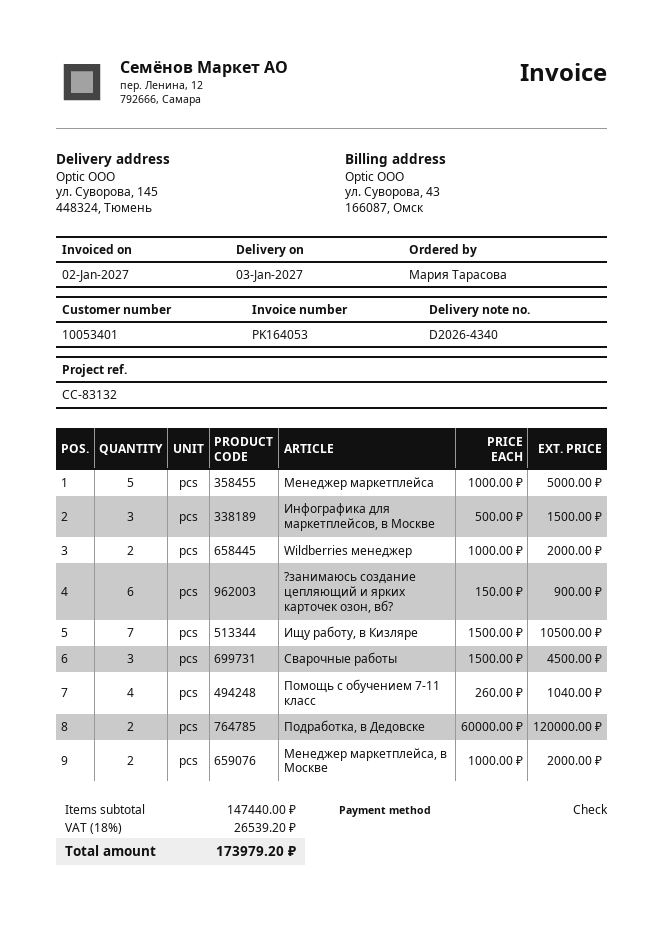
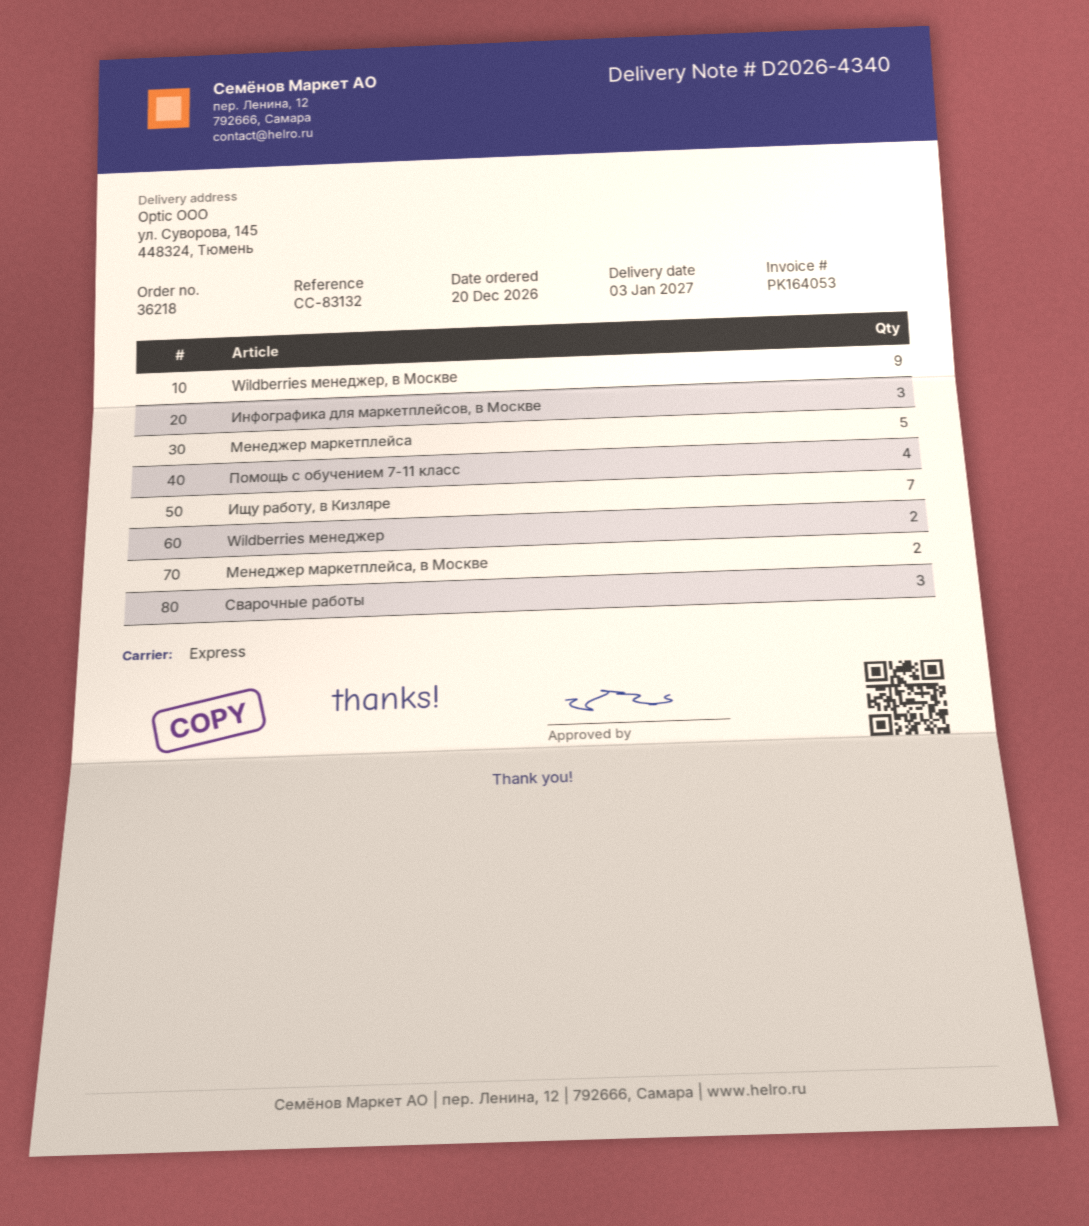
?занимаюсь создание цепляющий и ярких карточек озон, вб?: 6 -> none
Подработка, в Дедовске: 2 -> none
Wildberries менеджер, в Москве: none -> 9

